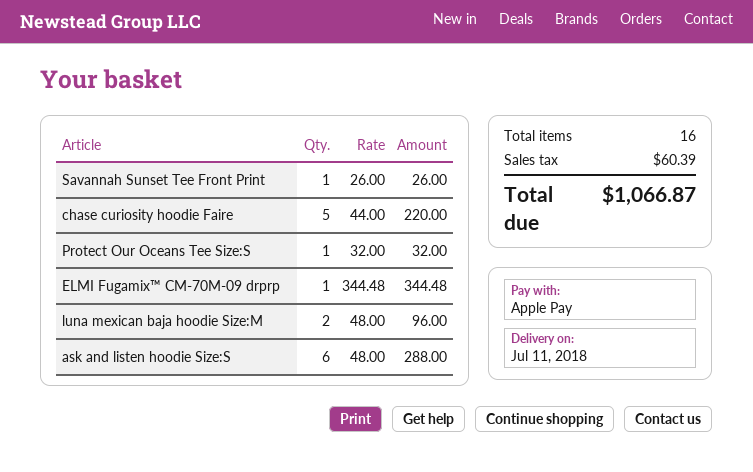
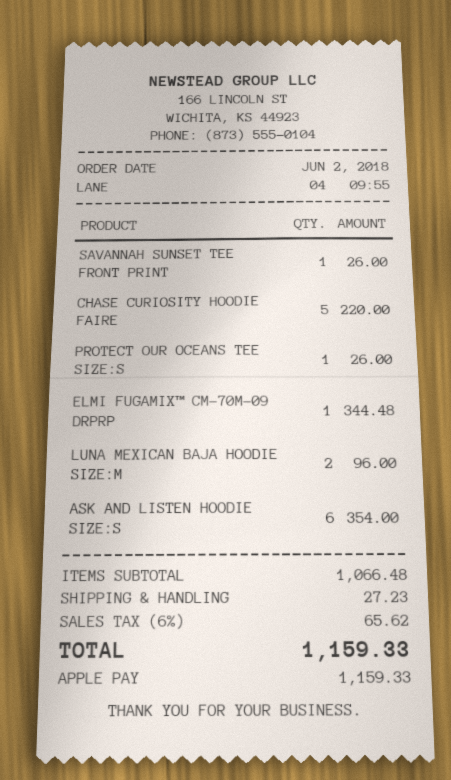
Protect Our Oceans Tee Size:S: 1 for 32.00 -> 1 for 26.00
ask and listen hoodie Size:S: 6 for 288.00 -> 6 for 354.00
shipping: none -> 27.23
tax: 60.39 -> 65.62
total: 1066.87 -> 1159.33

